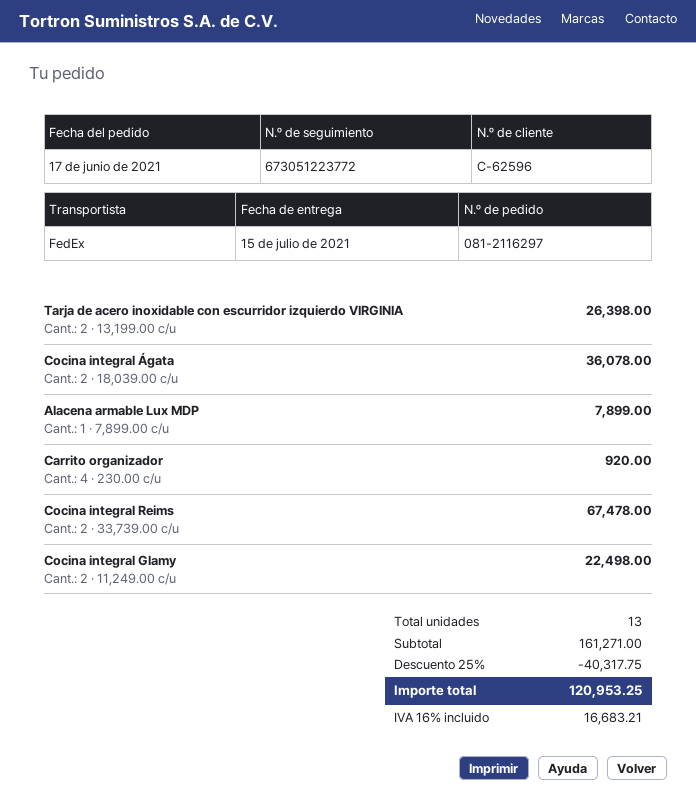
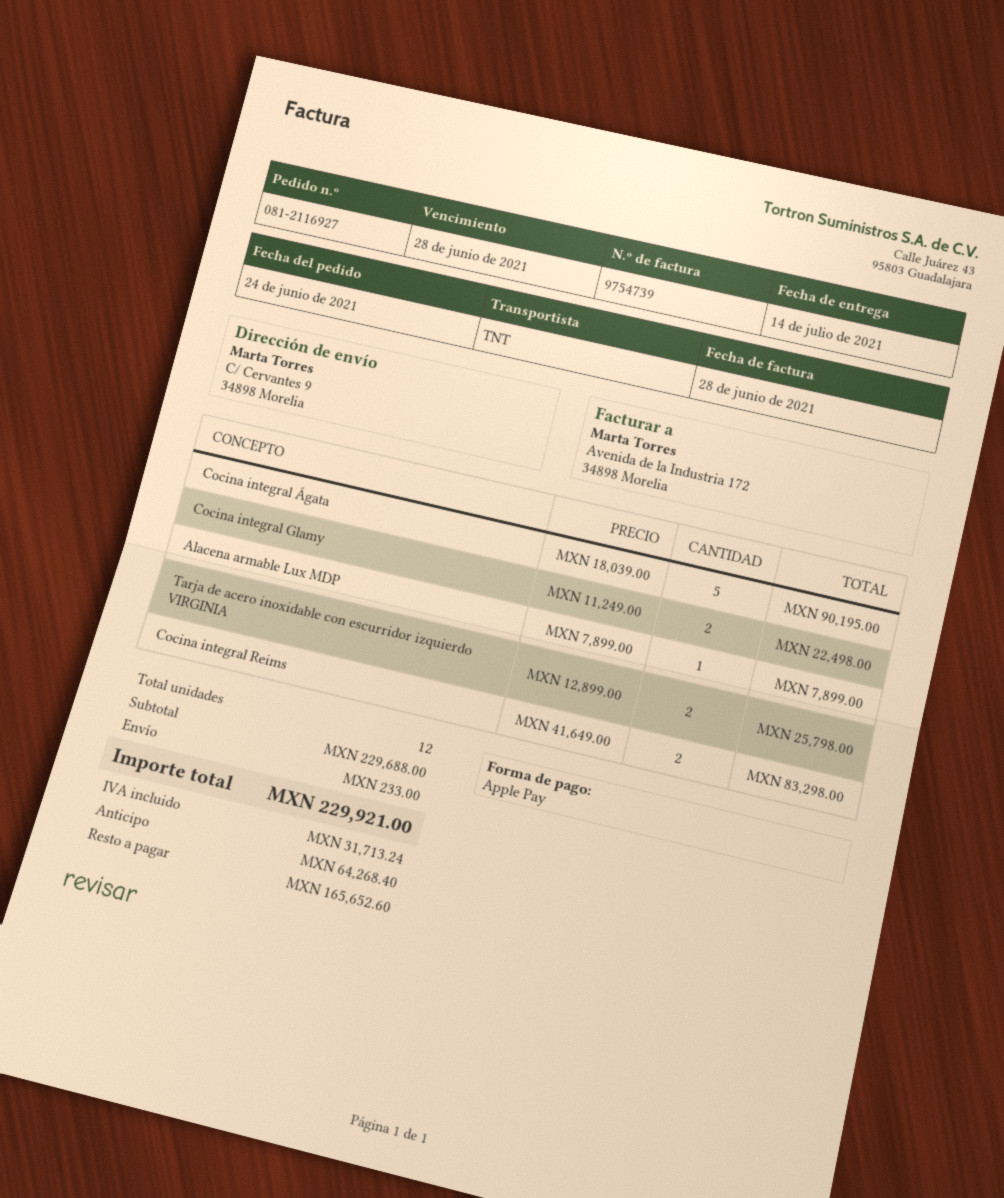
order number: 081-2116297 -> 081-2116927
order date: 2021-06-17 -> 2021-06-24
delivery date: 2021-07-15 -> 2021-07-14
shipping method: FedEx -> TNT
Tarja de acero inoxidable con escurridor izquierdo VIRGINIA: 2 x 13199.00 = 26398.00 -> 2 x 12899.00 = 25798.00
Cocina integral Ágata: 2 x 18039.00 = 36078.00 -> 5 x 18039.00 = 90195.00
Carrito organizador: 4 x 230.00 = 920.00 -> none
Cocina integral Reims: 2 x 33739.00 = 67478.00 -> 2 x 41649.00 = 83298.00
total quantity: 13 -> 12
subtotal: 161271.00 -> 229688.00
discount: 25% = 40317.75 -> none
shipping: none -> 233.00
tax: 16683.21 -> 31713.24
total: 120953.25 -> 229921.00

